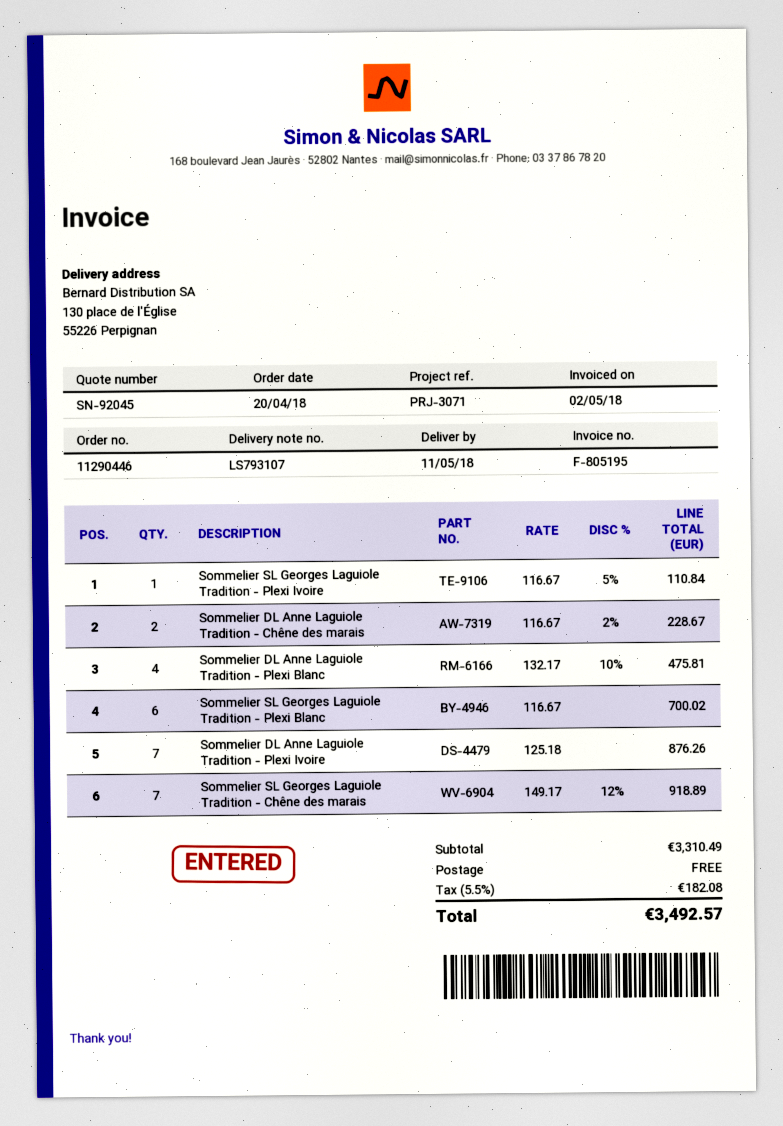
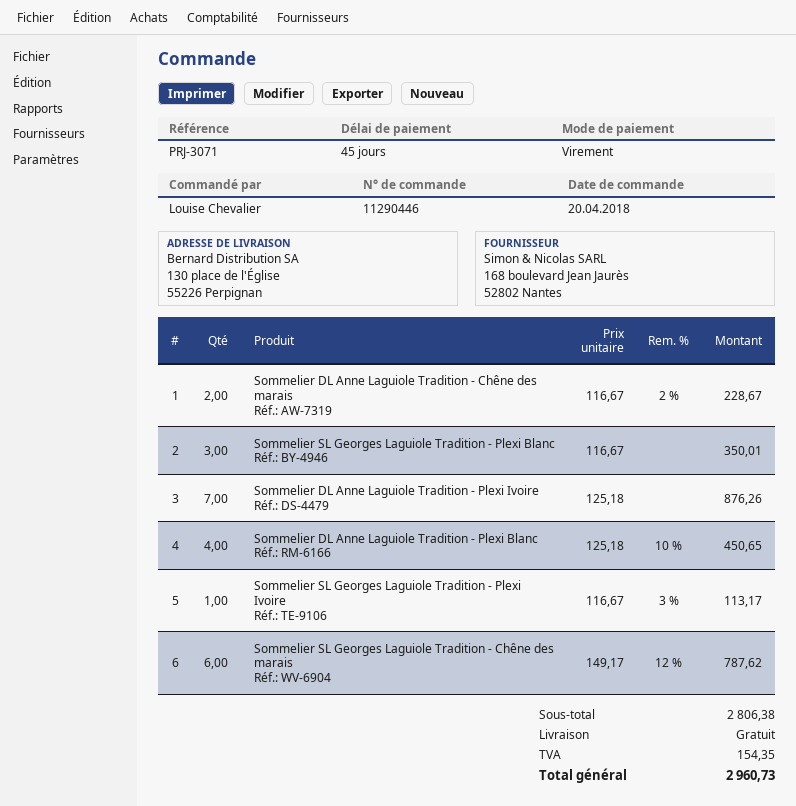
Sommelier SL Georges Laguiole Tradition - Plexi Ivoire: 1 x 116.67 - 5% = 110.84 -> 1 x 116.67 - 3% = 113.17
Sommelier DL Anne Laguiole Tradition - Plexi Blanc: 4 x 132.17 - 10% = 475.81 -> 4 x 125.18 - 10% = 450.65
Sommelier SL Georges Laguiole Tradition - Plexi Blanc: 6 x 116.67 = 700.02 -> 3 x 116.67 = 350.01
Sommelier SL Georges Laguiole Tradition - Chêne des marais: 7 x 149.17 - 12% = 918.89 -> 6 x 149.17 - 12% = 787.62
subtotal: 3310.49 -> 2806.38
tax: 182.08 -> 154.35
total: 3492.57 -> 2960.73

